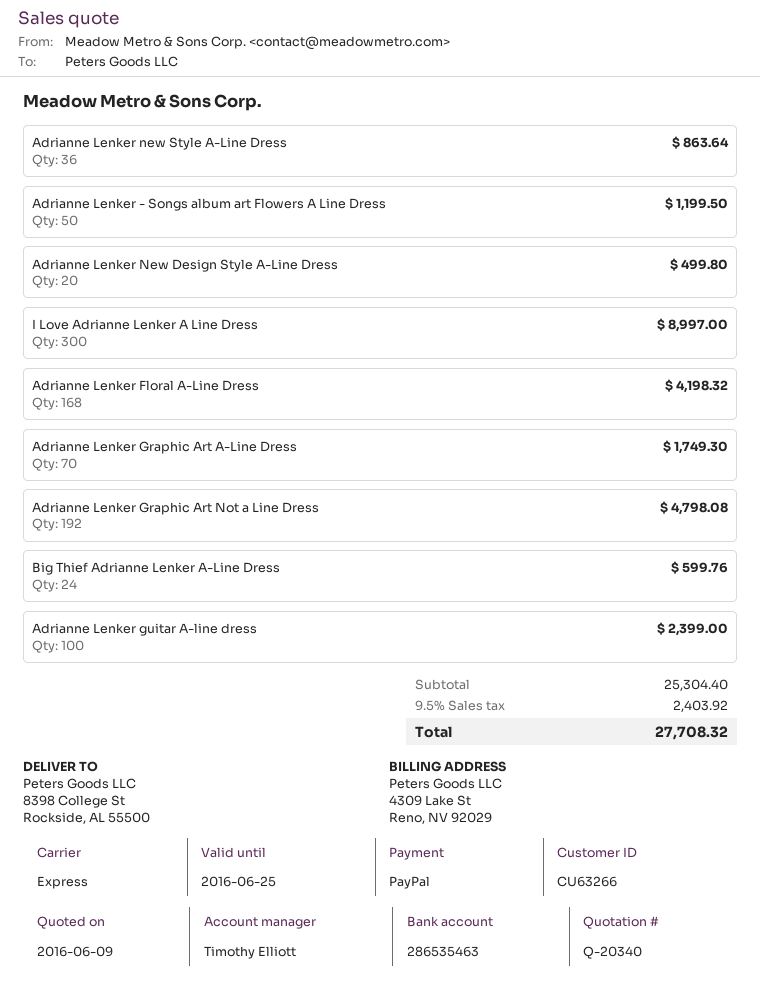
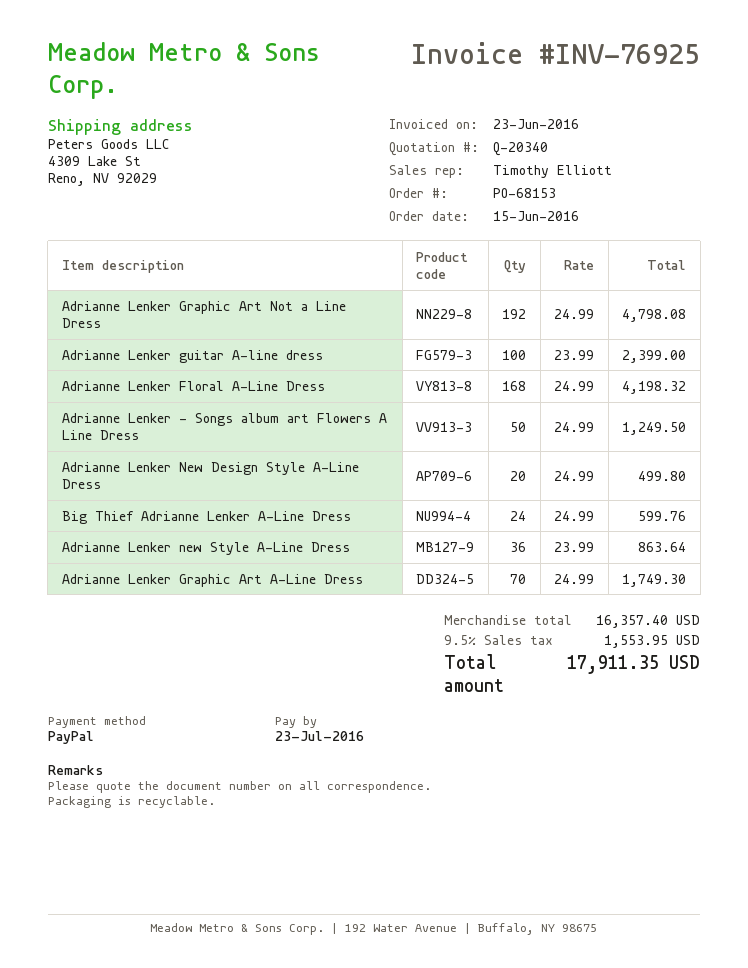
ship to: 8398 College St, Rockside, AL 55500 -> 4309 Lake St, Reno, NV 92029
Adrianne Lenker - Songs album art Flowers A Line Dress: 50 for 1199.50 -> 50 for 1249.50
I Love Adrianne Lenker A Line Dress: 300 for 8997.00 -> none
subtotal: 25304.40 -> 16357.40
tax: 9.5% = 2403.92 -> 9.5% = 1553.95
total: 27708.32 -> 17911.35

